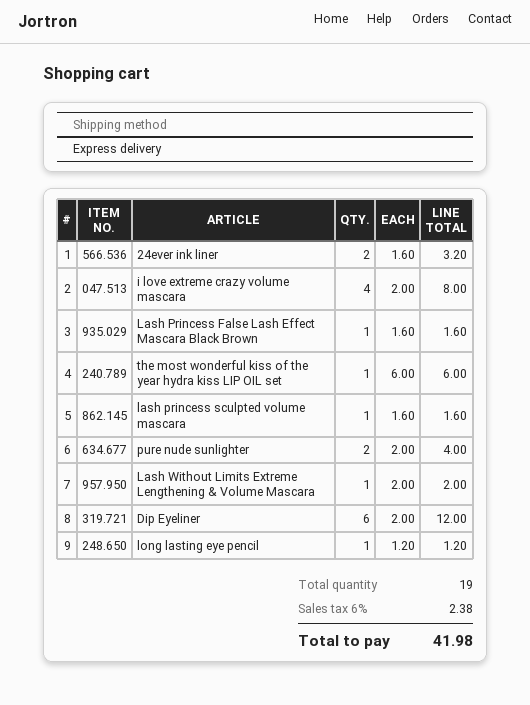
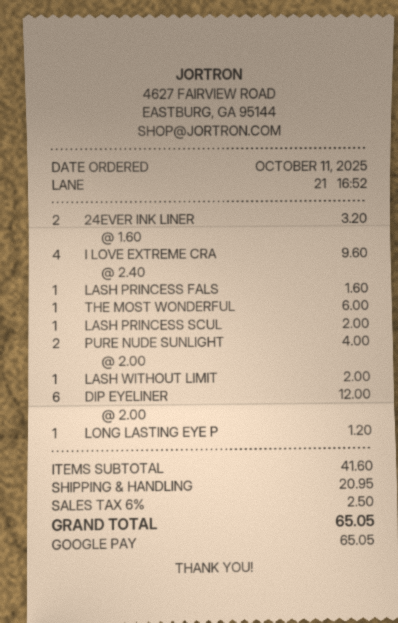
i love extreme crazy volume mascara: 4 x 2.00 = 8.00 -> 4 x 2.40 = 9.60
lash princess sculpted volume mascara: 1 x 1.60 = 1.60 -> 1 x 2.00 = 2.00
shipping: none -> 20.95
tax: 6% = 2.38 -> 6% = 2.50
total: 41.98 -> 65.05

